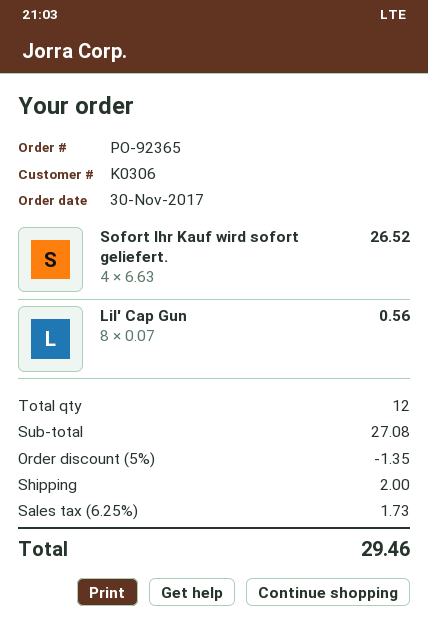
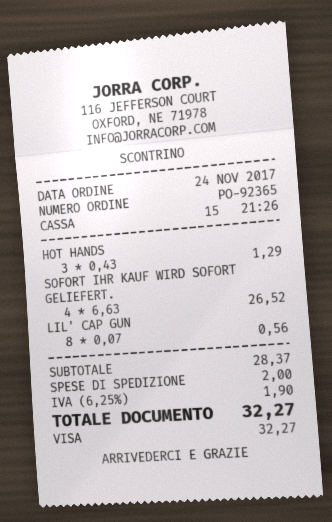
order date: 2017-11-30 -> 2017-11-24
HOT HANDS: none -> 3 x 0.43 = 1.29
subtotal: 27.08 -> 28.37
discount: 5% = 1.35 -> none
tax: 6.25% = 1.73 -> 6.25% = 1.90
total: 29.46 -> 32.27

